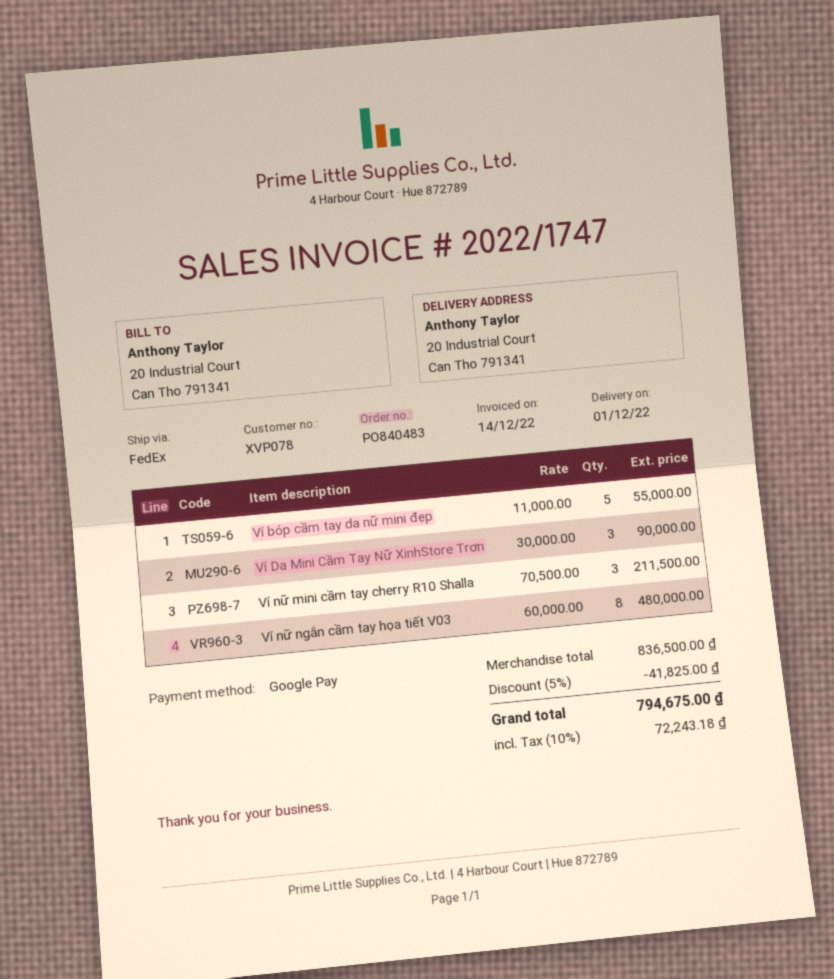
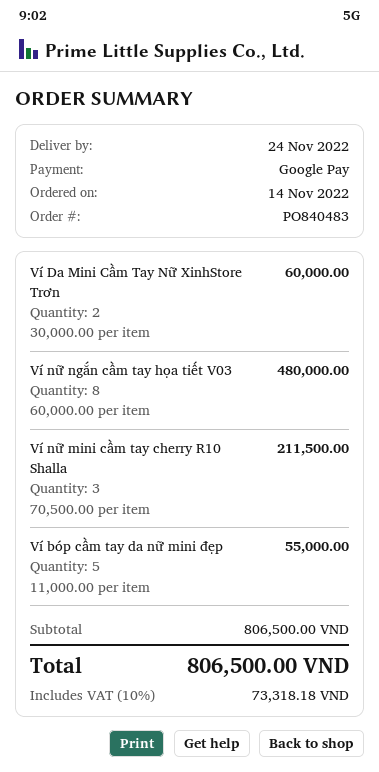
delivery date: 2022-12-01 -> 2022-11-24
Ví Da Mini Cầm Tay Nữ XinhStore Trơn: 3 x 30000.00 = 90000.00 -> 2 x 30000.00 = 60000.00
subtotal: 836500.00 -> 806500.00
discount: 5% = 41825.00 -> none
tax: 10% = 72243.18 -> 10% = 73318.18
total: 794675.00 -> 806500.00

